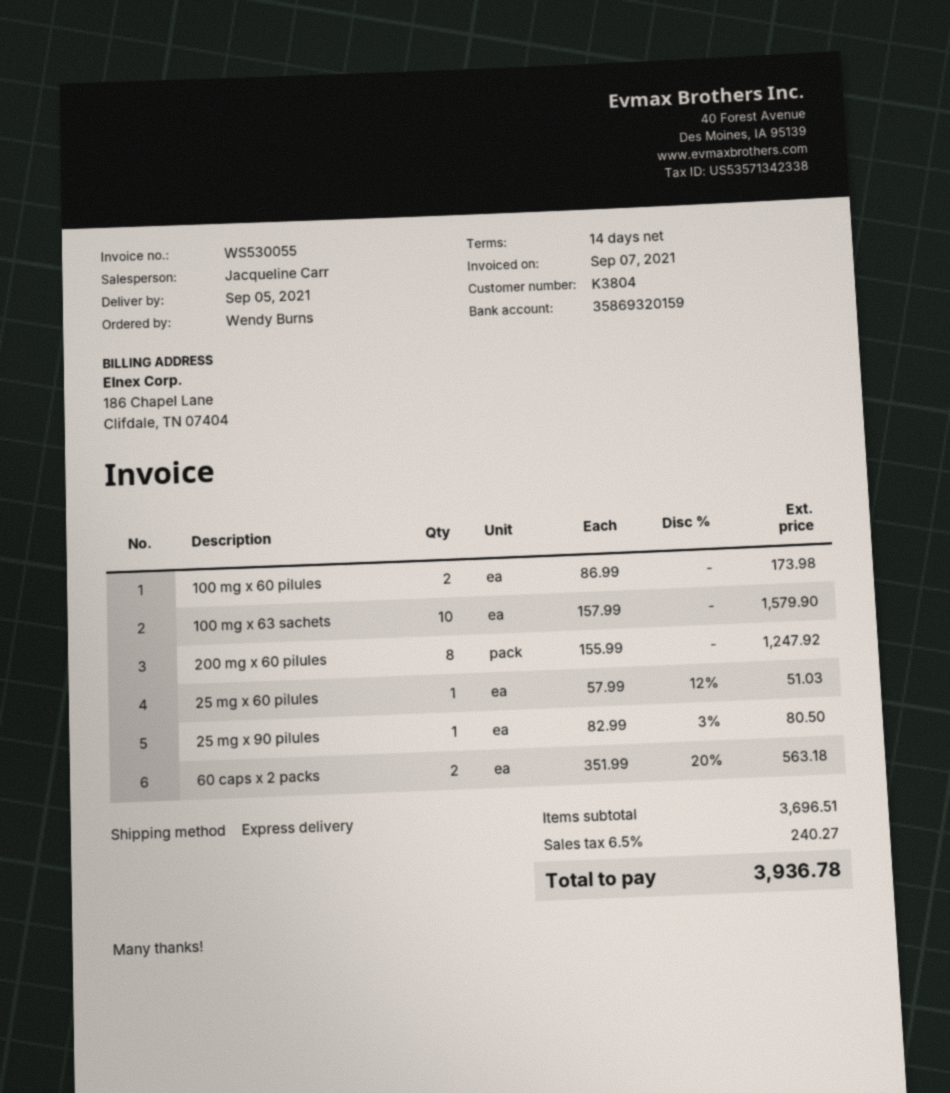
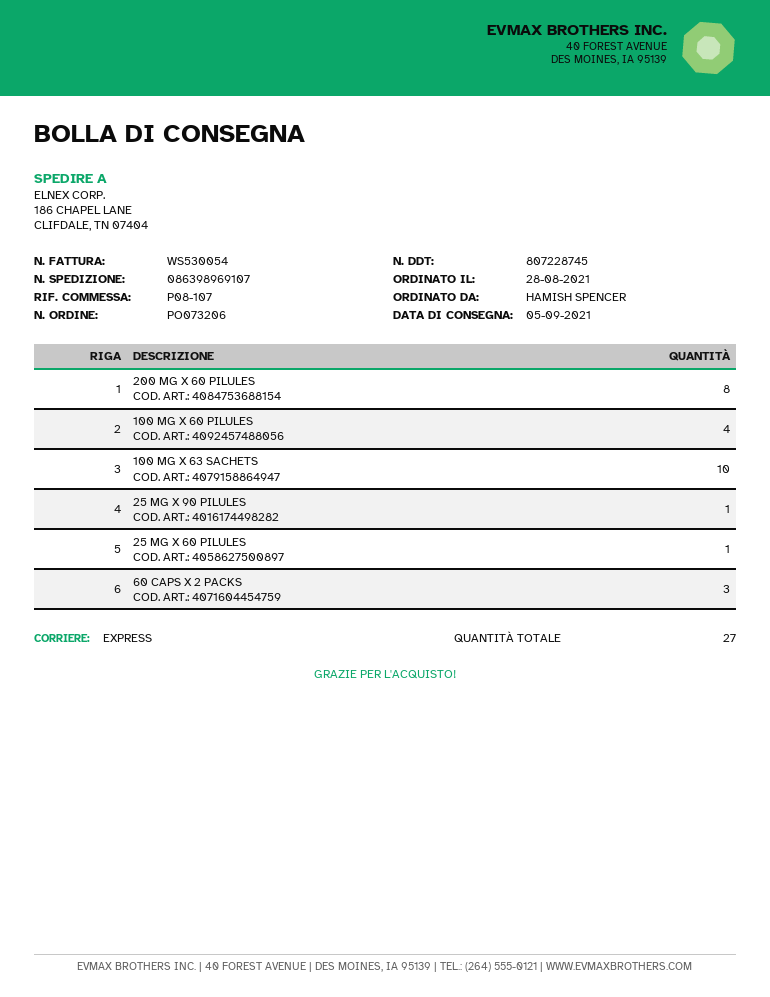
invoice number: WS530055 -> WS530054
ordered by: Wendy Burns -> HAMISH SPENCER
100 mg x 60 pilules: 2 -> 4
60 caps x 2 packs: 2 -> 3

